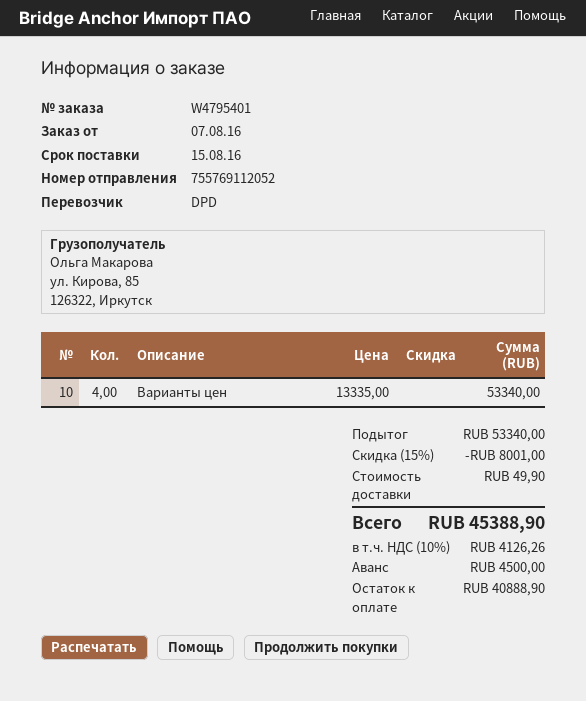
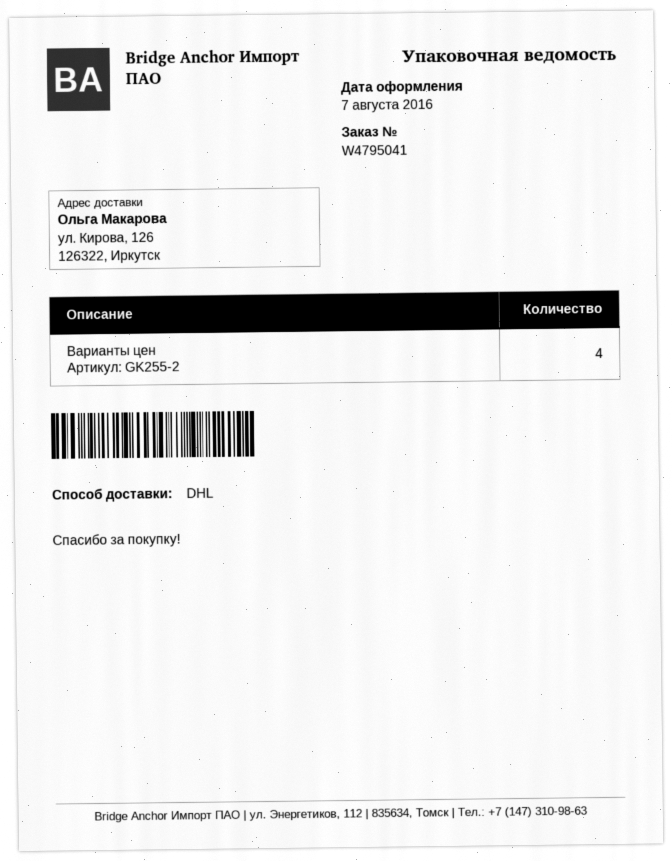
order number: W4795401 -> W4795041
shipping method: DPD -> DHL
ship to: ул. Кирова, 85, 126322, Иркутск -> ул. Кирова, 126, 126322, Иркутск

